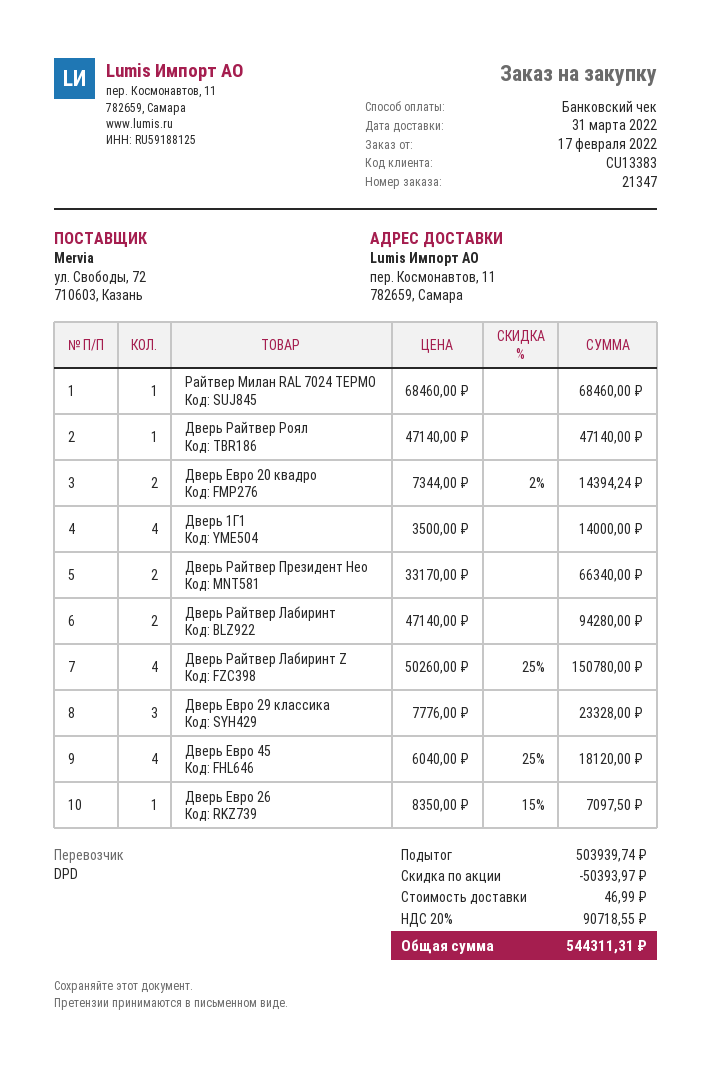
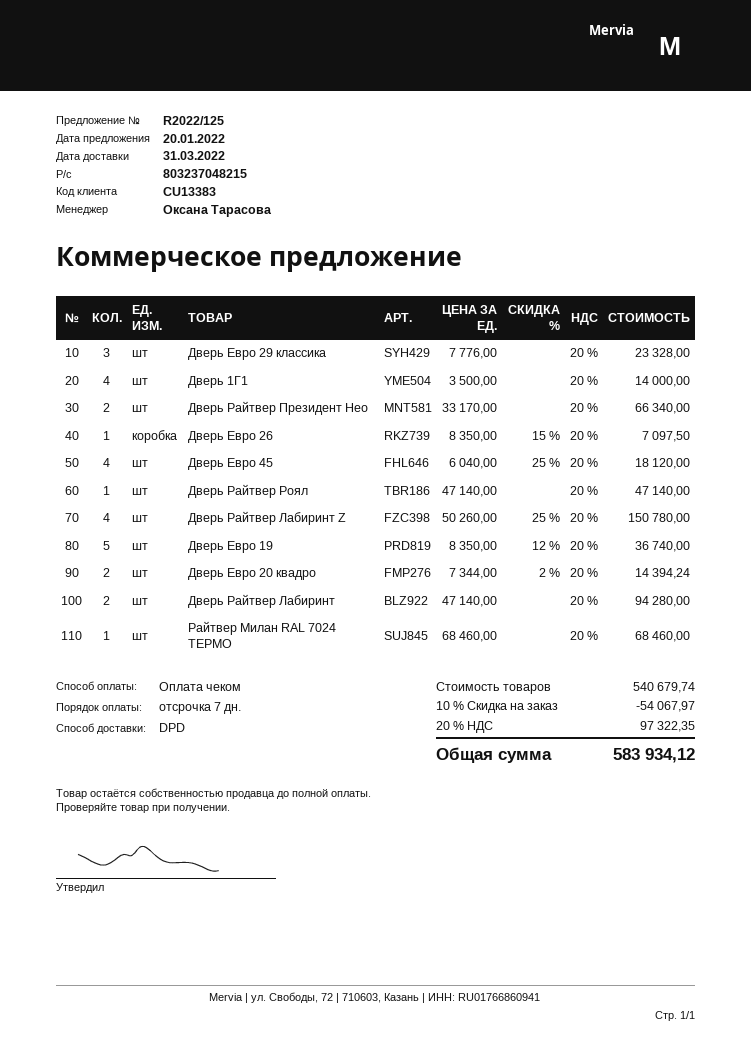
Дверь Евро 19: none -> 5 x 8350.00 - 12% = 36740.00
subtotal: 503939.74 -> 540679.74
discount: 50393.97 -> 54067.97
shipping: 46.99 -> none
tax: 20% = 90718.55 -> 20% = 97322.35
total: 544311.31 -> 583934.12

